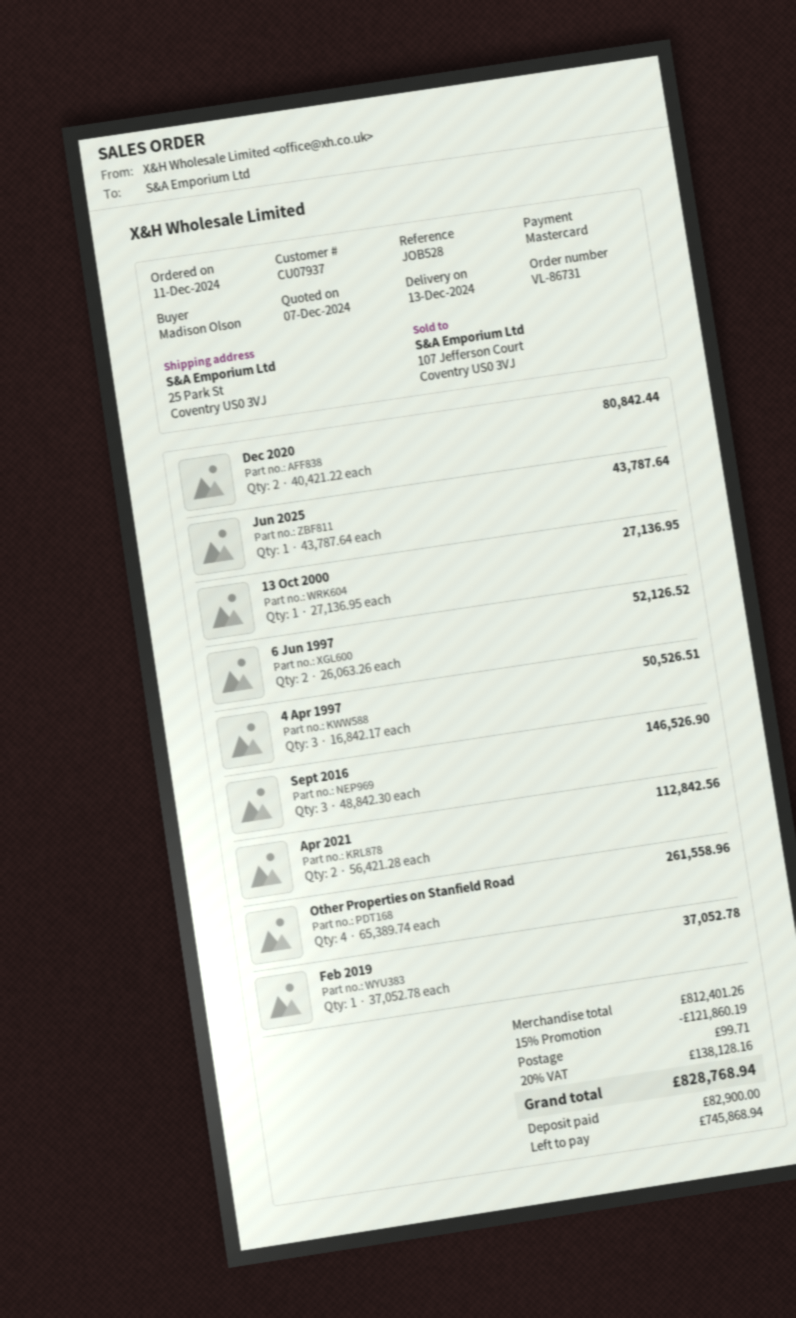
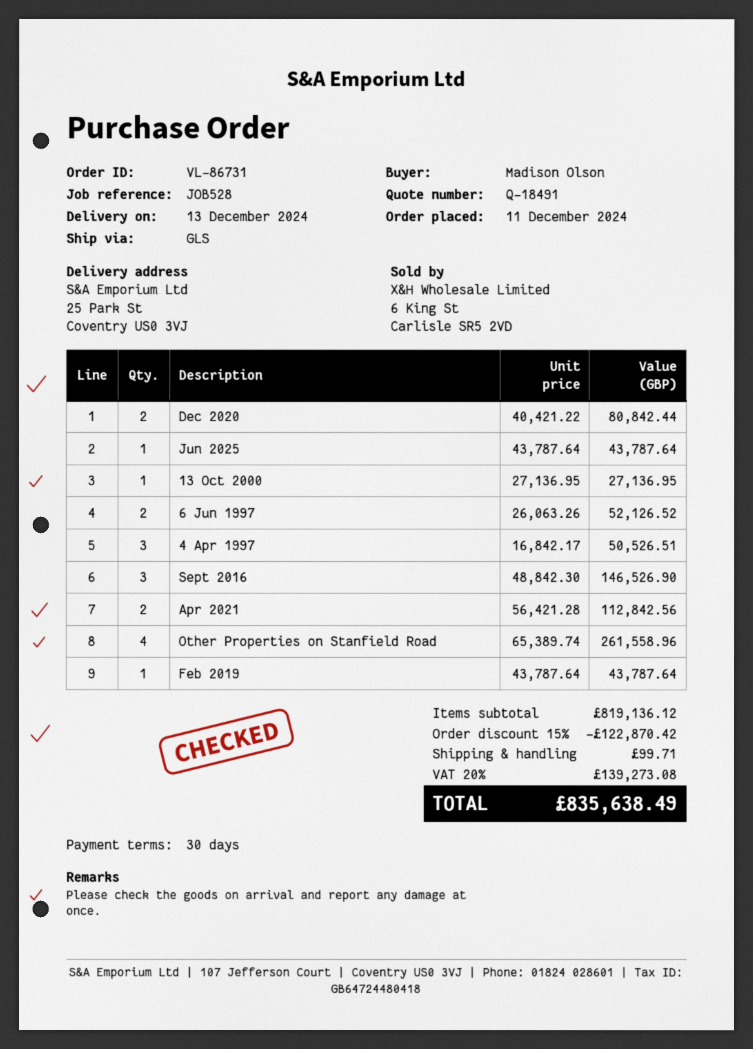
Feb 2019: 1 x 37052.78 = 37052.78 -> 1 x 43787.64 = 43787.64
subtotal: 812401.26 -> 819136.12
discount: 15% = 121860.19 -> 15% = 122870.42
tax: 20% = 138128.16 -> 20% = 139273.08
total: 828768.94 -> 835638.49

